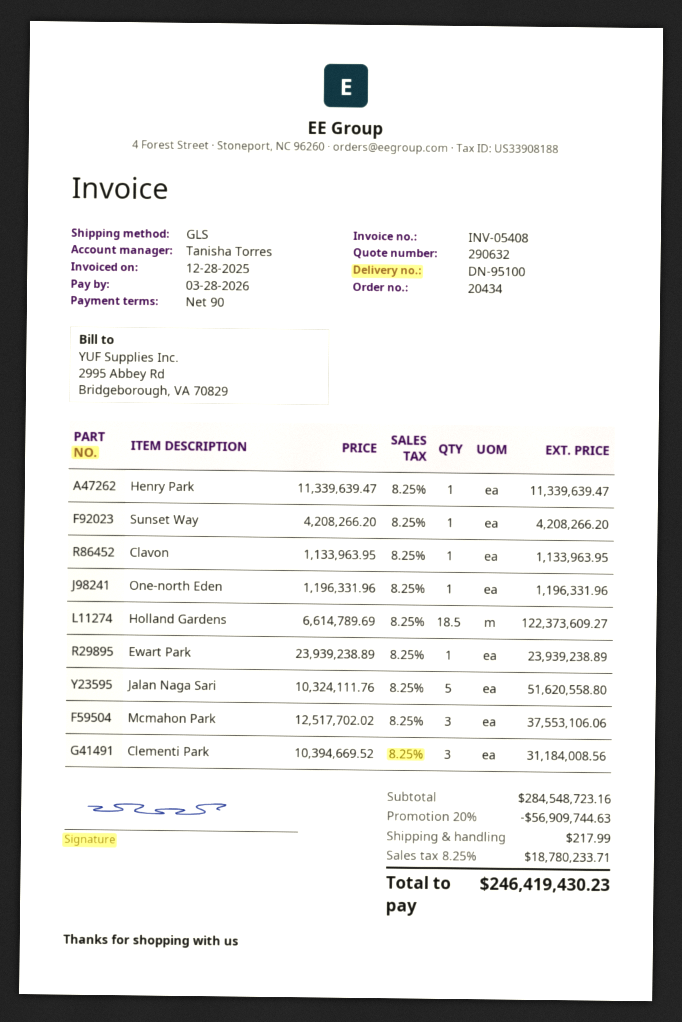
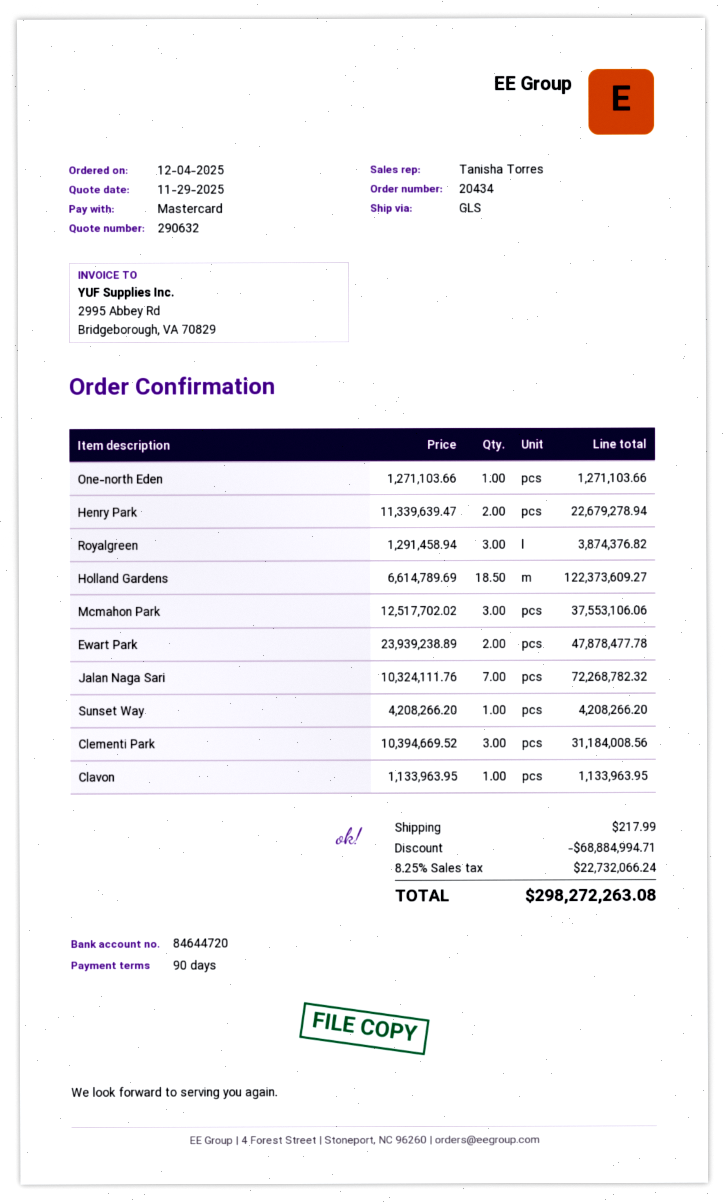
Henry Park: 1 x 11339639.47 = 11339639.47 -> 2 x 11339639.47 = 22679278.94
One-north Eden: 1 x 1196331.96 = 1196331.96 -> 1 x 1271103.66 = 1271103.66
Ewart Park: 1 x 23939238.89 = 23939238.89 -> 2 x 23939238.89 = 47878477.78
Jalan Naga Sari: 5 x 10324111.76 = 51620558.80 -> 7 x 10324111.76 = 72268782.32
Royalgreen: none -> 3 x 1291458.94 = 3874376.82
discount: 56909744.63 -> 68884994.71
tax: 8.25% = 18780233.71 -> 8.25% = 22732066.24
total: 246419430.23 -> 298272263.08

